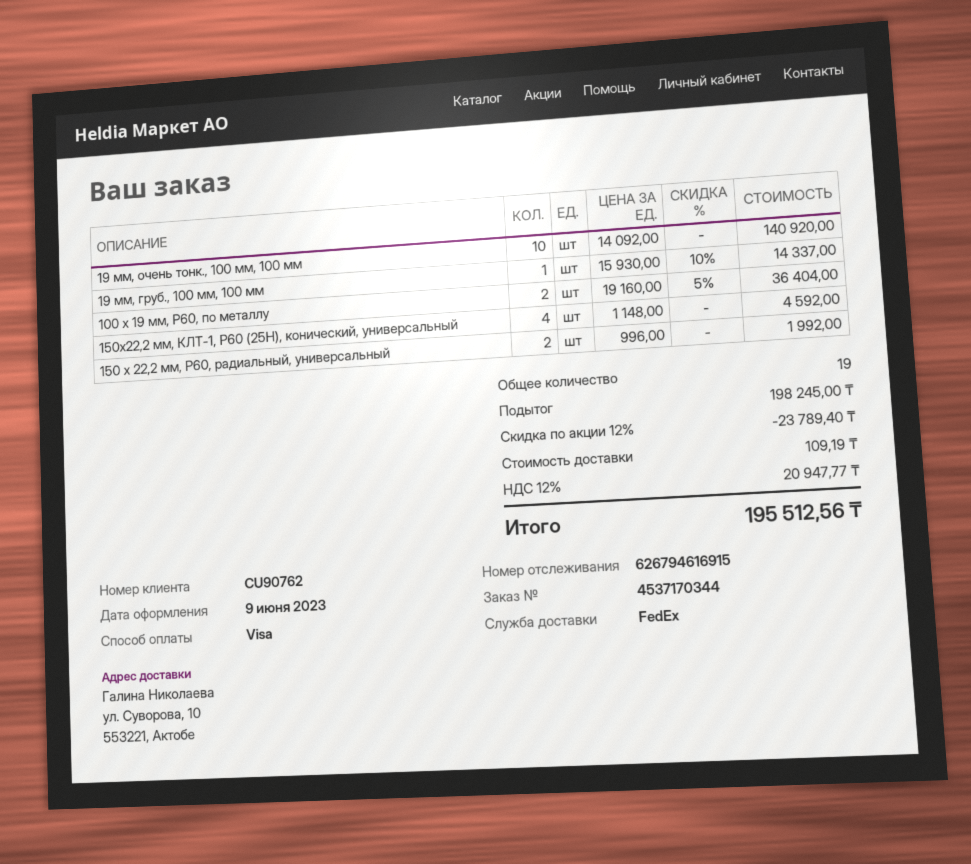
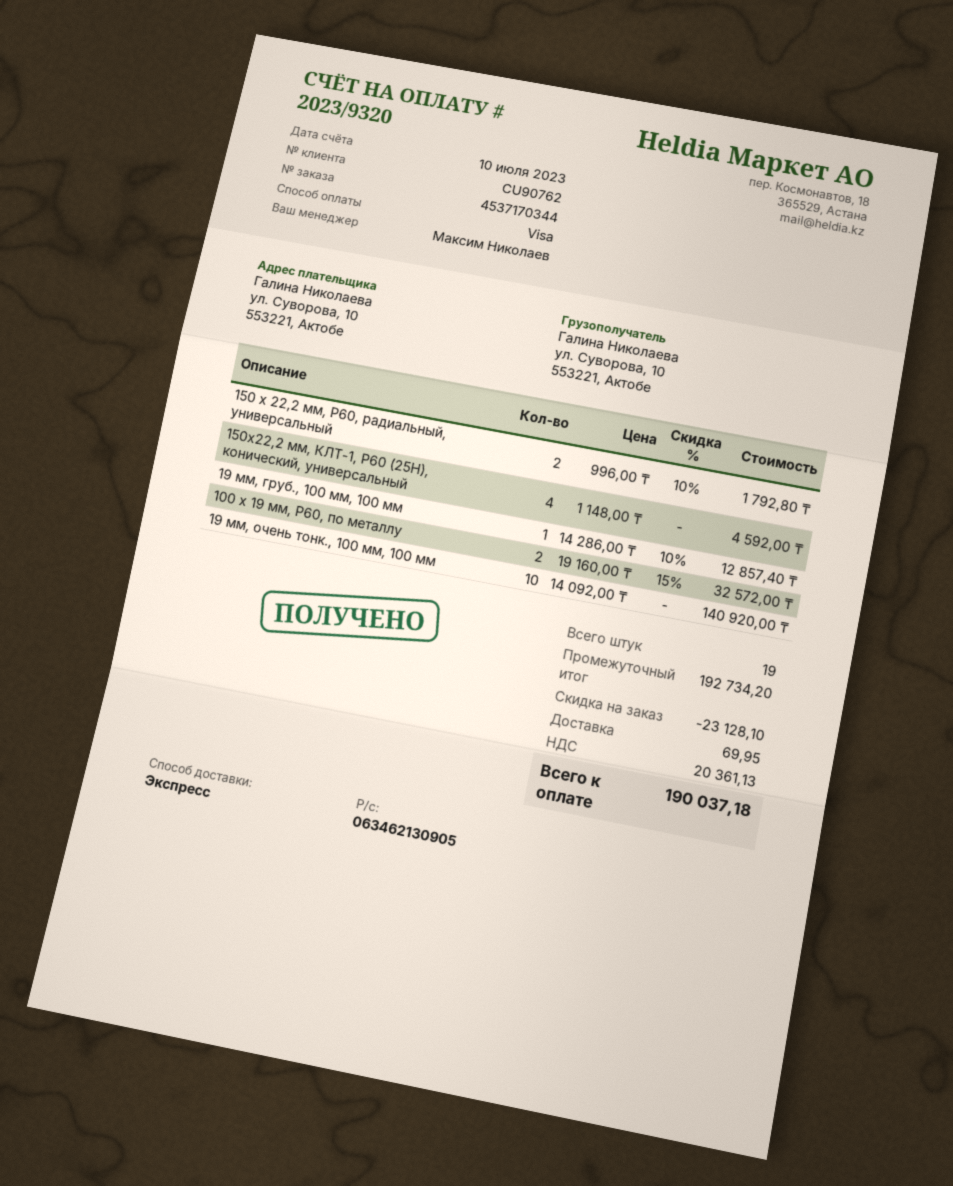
shipping method: FedEx -> express
19 мм, груб., 100 мм, 100 мм: 1 x 15930.00 - 10% = 14337.00 -> 1 x 14286.00 - 10% = 12857.40
100 х 19 мм, P60, по металлу: 2 x 19160.00 - 5% = 36404.00 -> 2 x 19160.00 - 15% = 32572.00
150 х 22,2 мм, P60, радиальный, универсальный: 2 x 996.00 = 1992.00 -> 2 x 996.00 - 10% = 1792.80
subtotal: 198245.00 -> 192734.20
discount: 23789.40 -> 23128.10
shipping: 109.19 -> 69.95
tax: 20947.77 -> 20361.13
total: 195512.56 -> 190037.18

